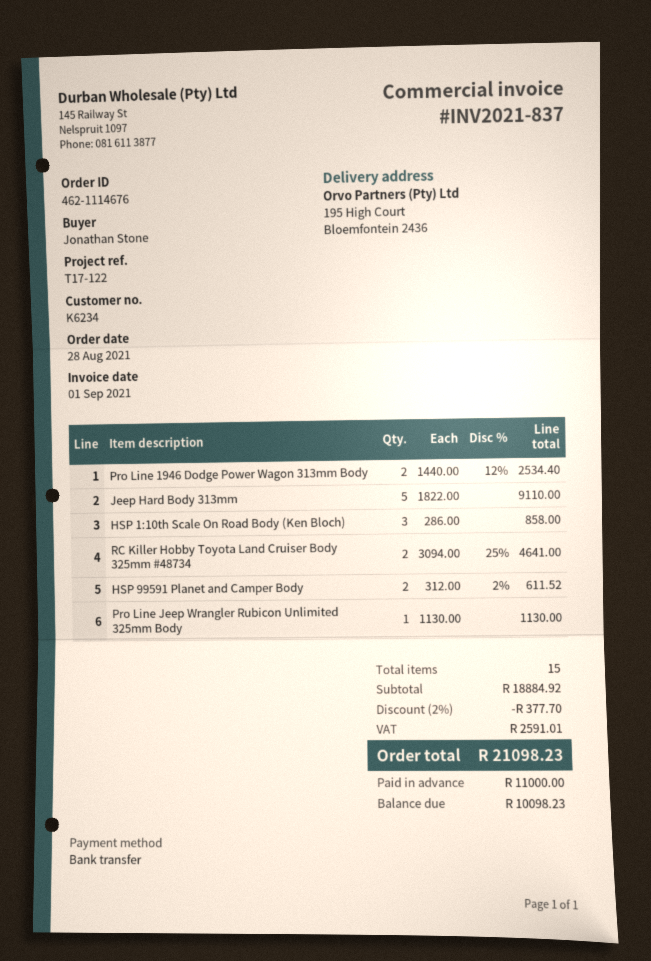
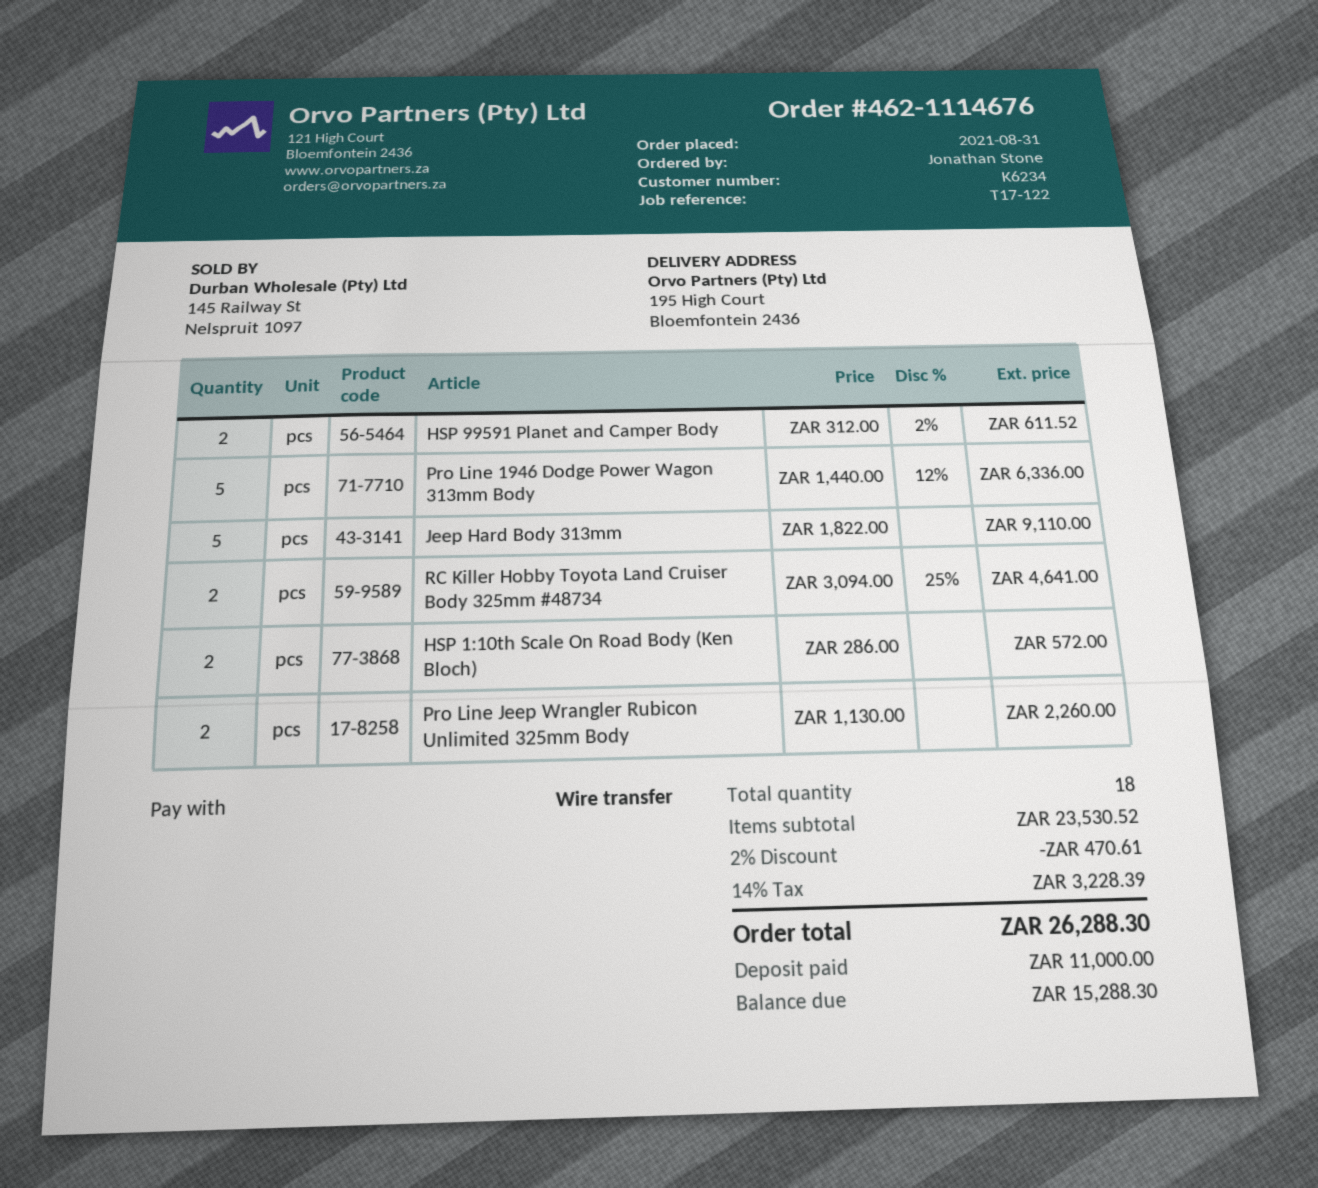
order date: 2021-08-28 -> 2021-08-31
Pro Line 1946 Dodge Power Wagon 313mm Body: 2 x 1440.00 - 12% = 2534.40 -> 5 x 1440.00 - 12% = 6336.00
HSP 1:10th Scale On Road Body (Ken Bloch): 3 x 286.00 = 858.00 -> 2 x 286.00 = 572.00
Pro Line Jeep Wrangler Rubicon Unlimited 325mm Body: 1 x 1130.00 = 1130.00 -> 2 x 1130.00 = 2260.00
total quantity: 15 -> 18
subtotal: 18884.92 -> 23530.52
discount: 2% = 377.70 -> 2% = 470.61
tax: 2591.01 -> 3228.39
total: 21098.23 -> 26288.30
balance: 10098.23 -> 15288.30

